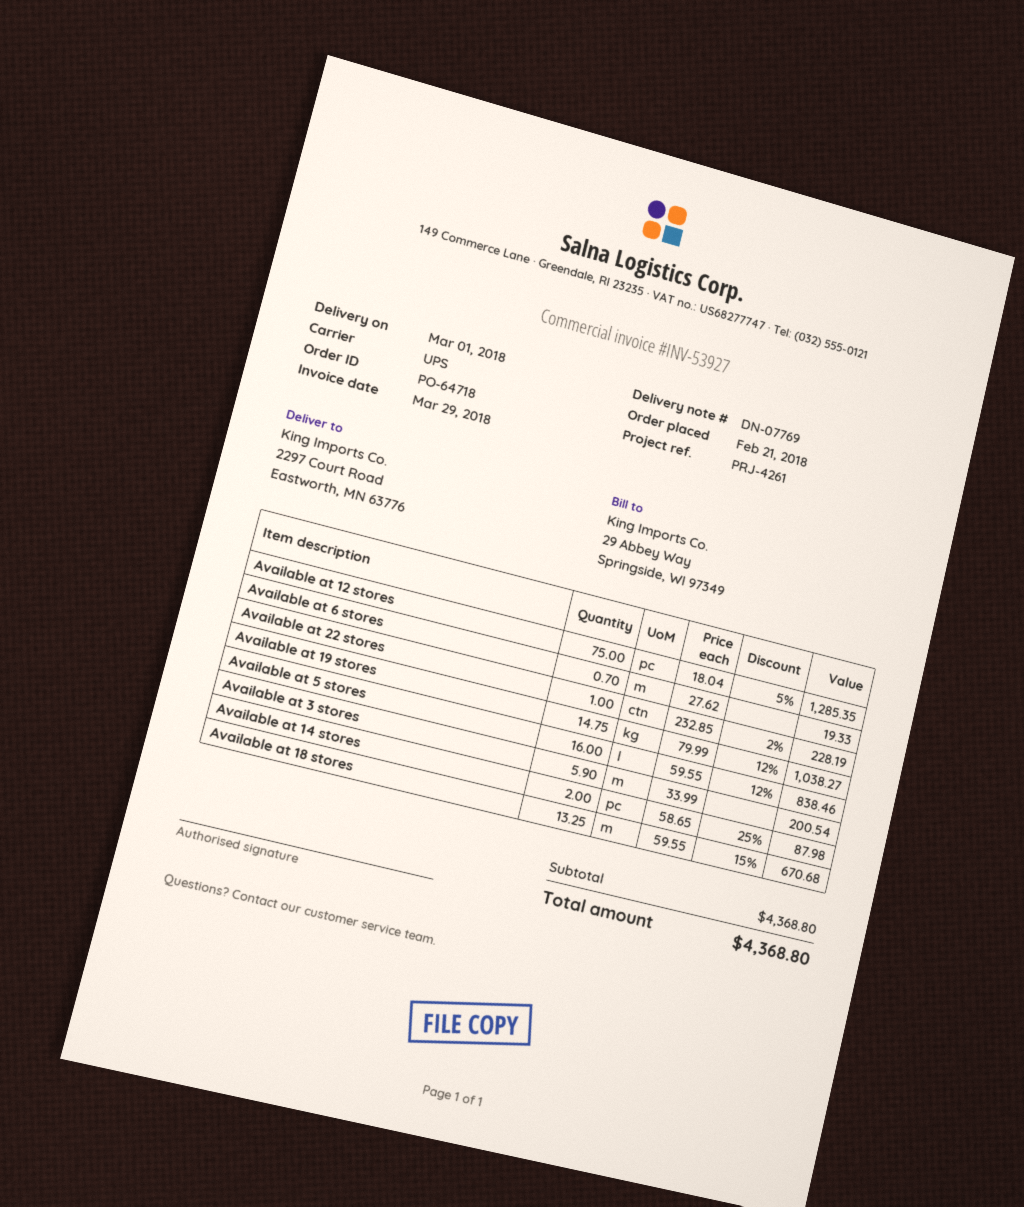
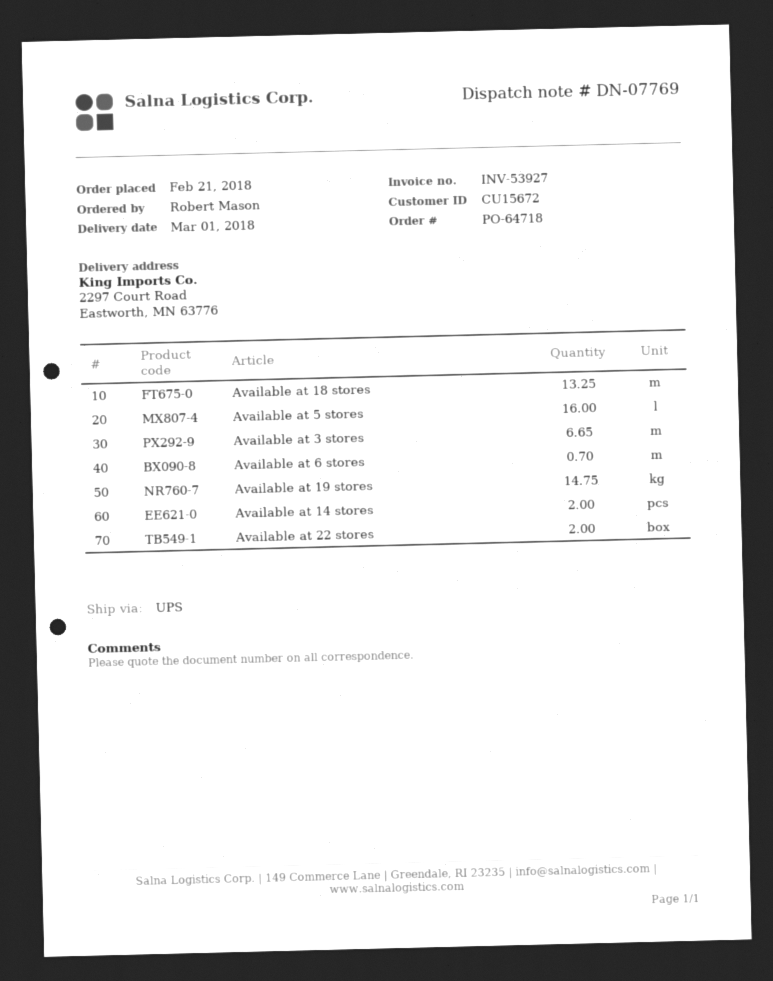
Available at 12 stores: 75 -> none
Available at 22 stores: 1 -> 2
Available at 3 stores: 5.9 -> 6.65

